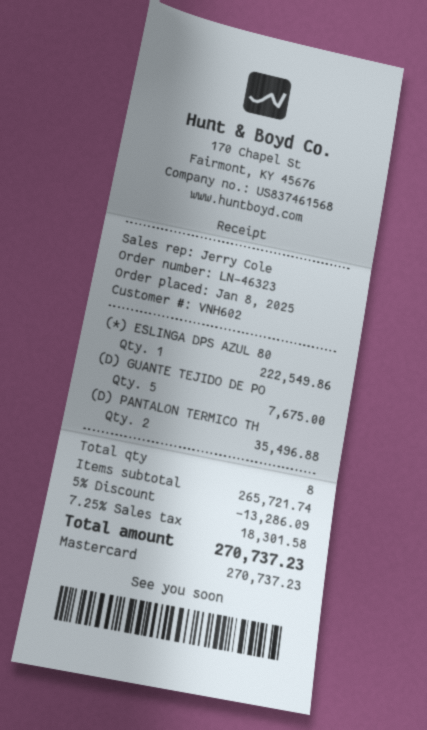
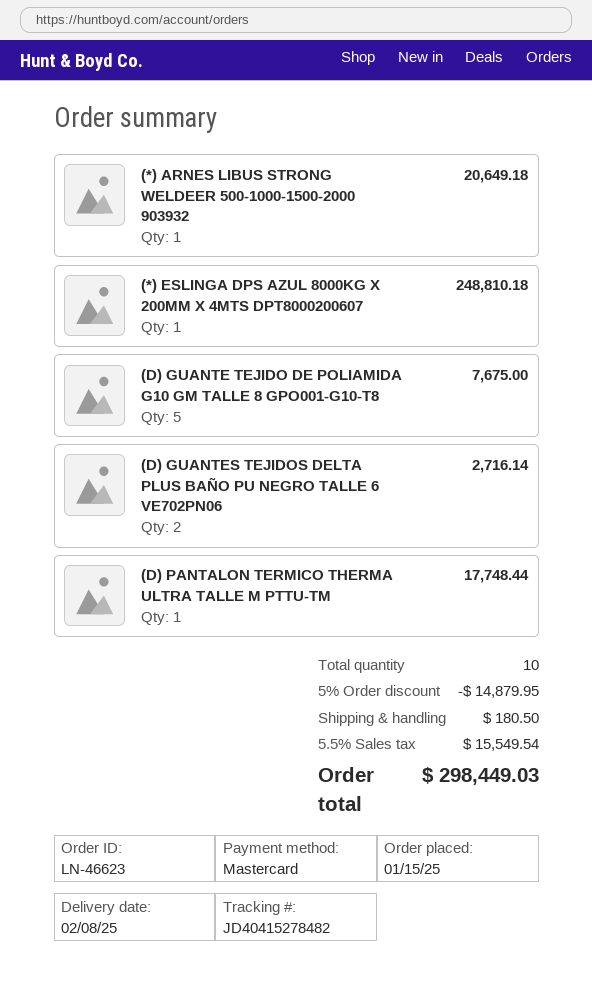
order number: LN-46323 -> LN-46623
order date: 2025-01-08 -> 2025-01-15
(*) ESLINGA DPS AZUL 80: 1 for 222549.86 -> 1 for 248810.18
(D) PANTALON TERMICO TH: 2 for 35496.88 -> 1 for 17748.44
(*) ARNES LIBUS STRONG WELDEER 500-1000-1500-2000 903932: none -> 1 for 20649.18
(D) GUANTES TEJIDOS DELTA PLUS BAÑO PU NEGRO TALLE 6 VE702PN06: none -> 2 for 2716.14
total quantity: 8 -> 10
discount: 5% = 13286.09 -> 5% = 14879.95
shipping: none -> 180.50
tax: 7.25% = 18301.58 -> 5.5% = 15549.54
total: 270737.23 -> 298449.03

